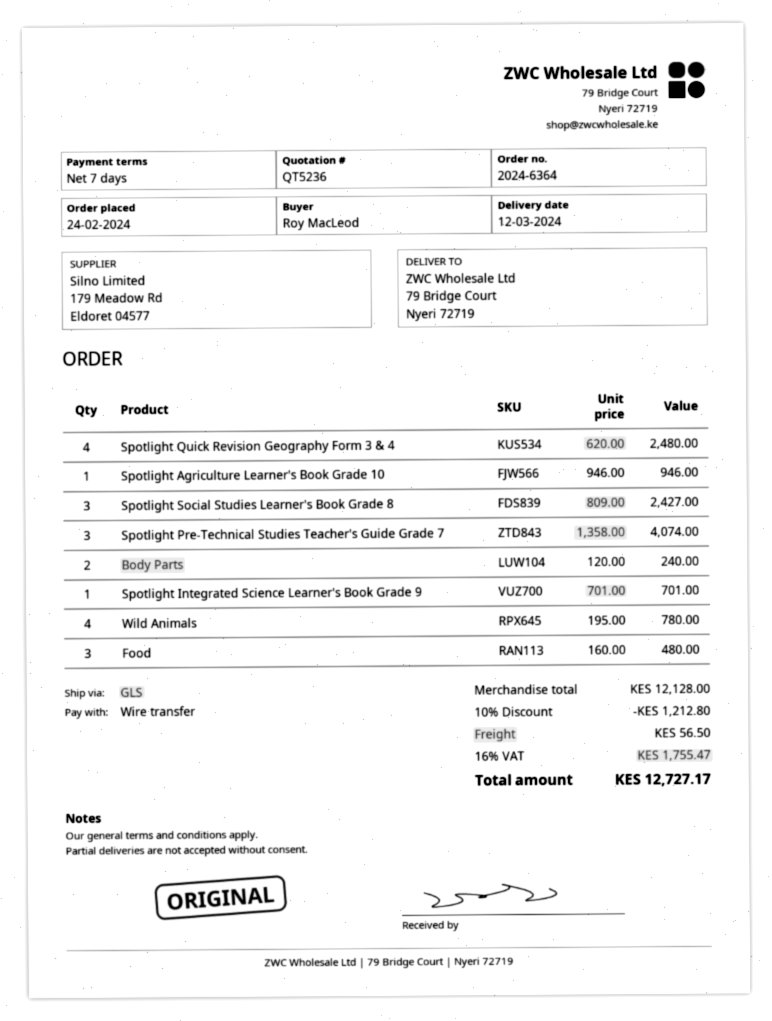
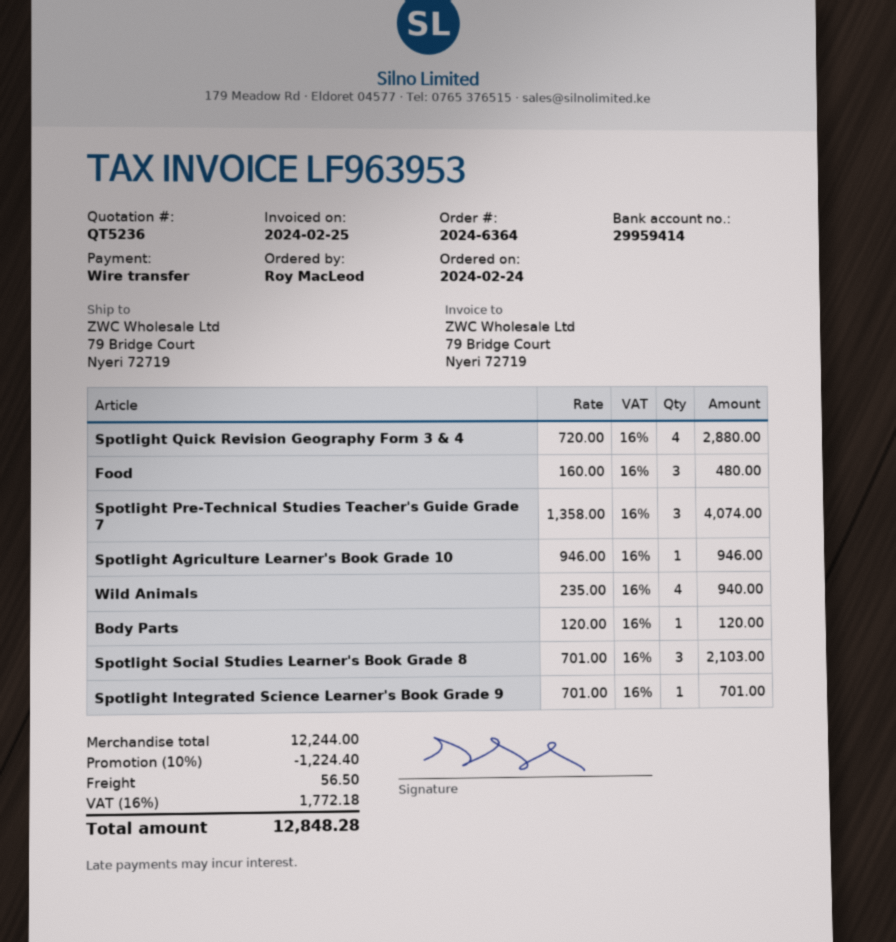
Spotlight Quick Revision Geography Form 3 & 4: 4 x 620.00 = 2480.00 -> 4 x 720.00 = 2880.00
Spotlight Social Studies Learner's Book Grade 8: 3 x 809.00 = 2427.00 -> 3 x 701.00 = 2103.00
Body Parts: 2 x 120.00 = 240.00 -> 1 x 120.00 = 120.00
Wild Animals: 4 x 195.00 = 780.00 -> 4 x 235.00 = 940.00
subtotal: 12128.00 -> 12244.00
discount: 10% = 1212.80 -> 10% = 1224.40
tax: 16% = 1755.47 -> 16% = 1772.18
total: 12727.17 -> 12848.28

